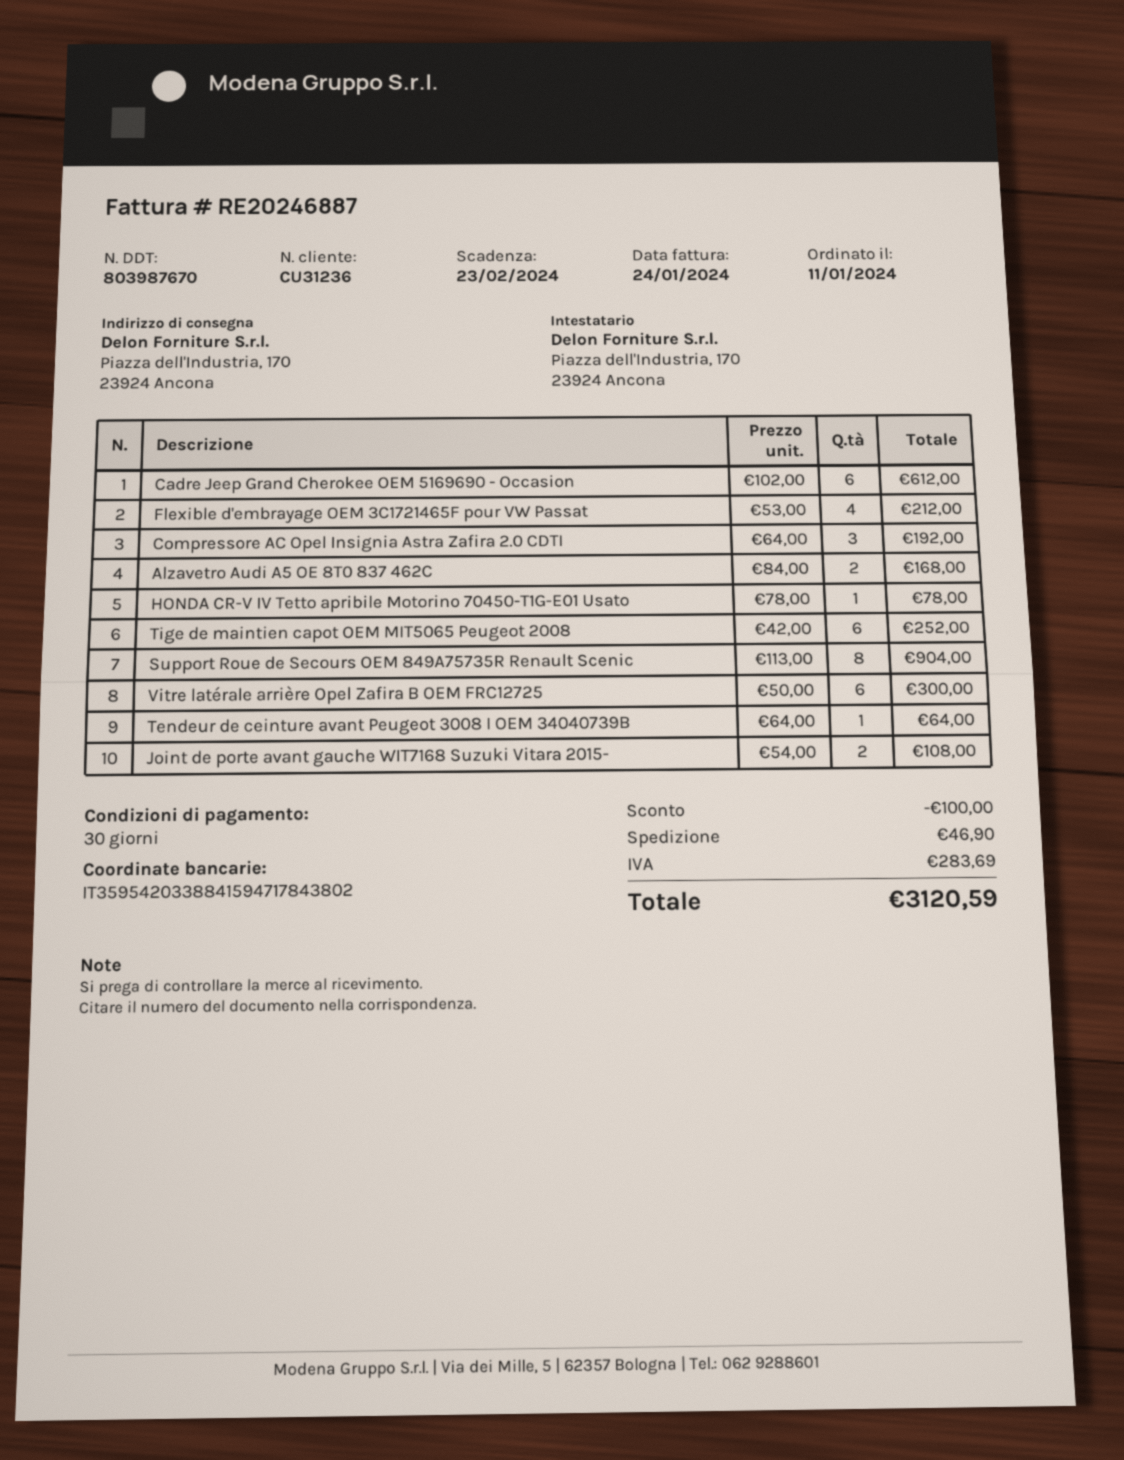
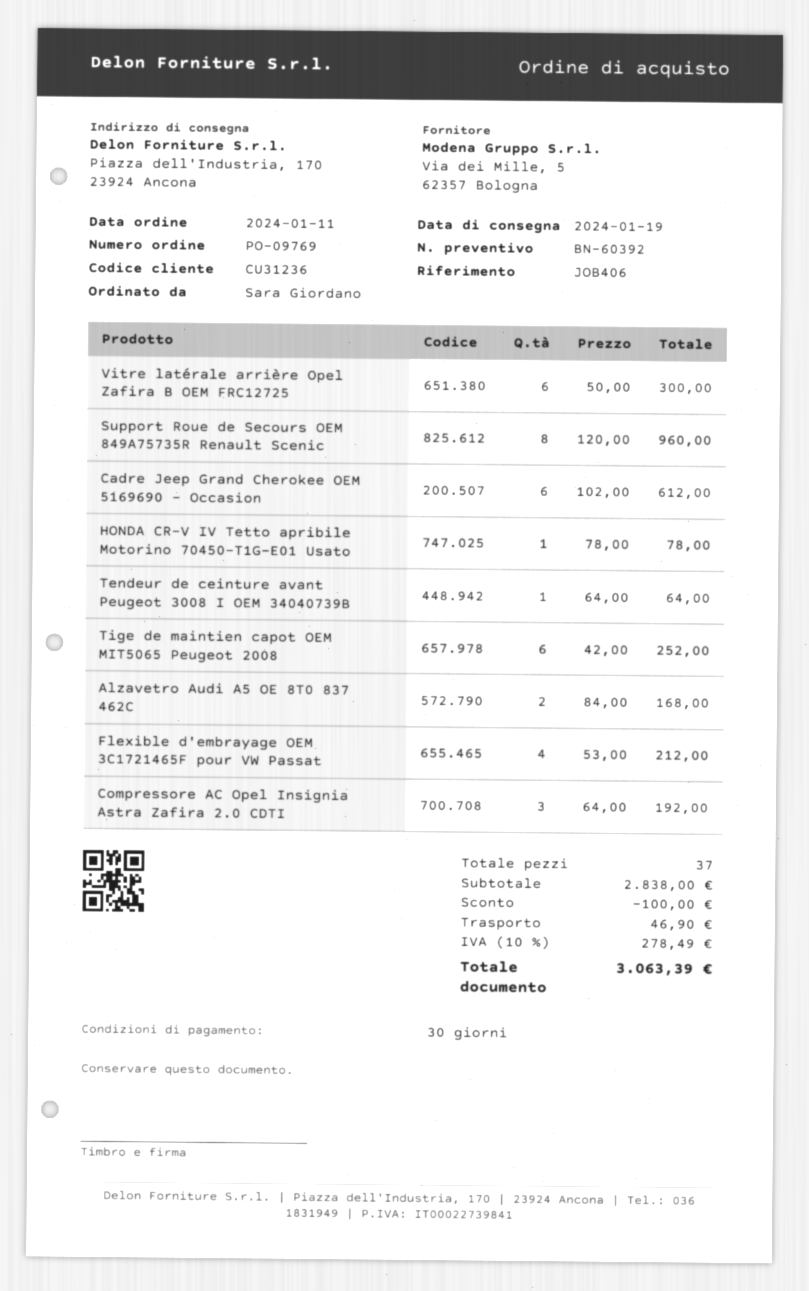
Support Roue de Secours OEM 849A75735R Renault Scenic: 8 x 113.00 = 904.00 -> 8 x 120.00 = 960.00
Joint de porte avant gauche WIT7168 Suzuki Vitara 2015-: 2 x 54.00 = 108.00 -> none
tax: 283.69 -> 278.49
total: 3120.59 -> 3063.39

